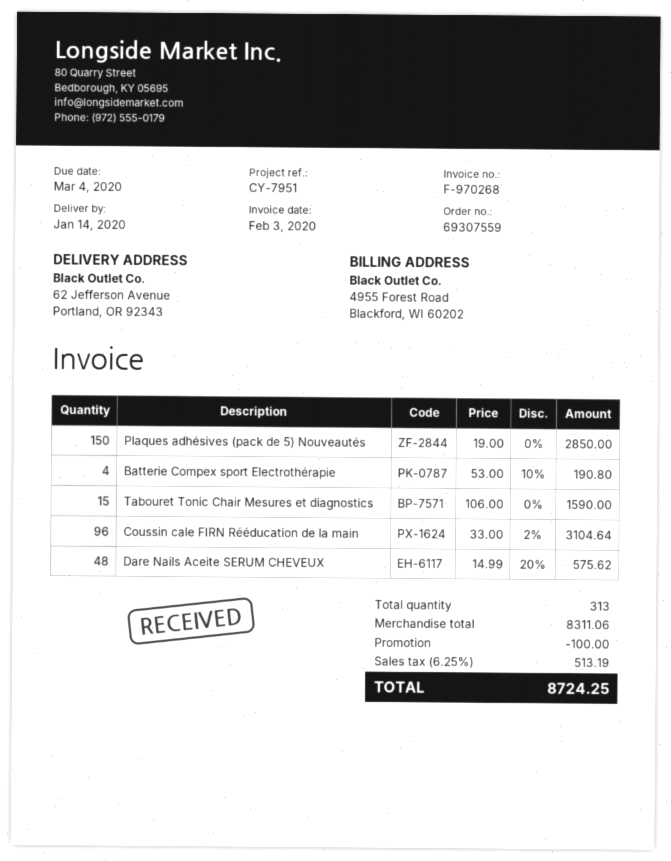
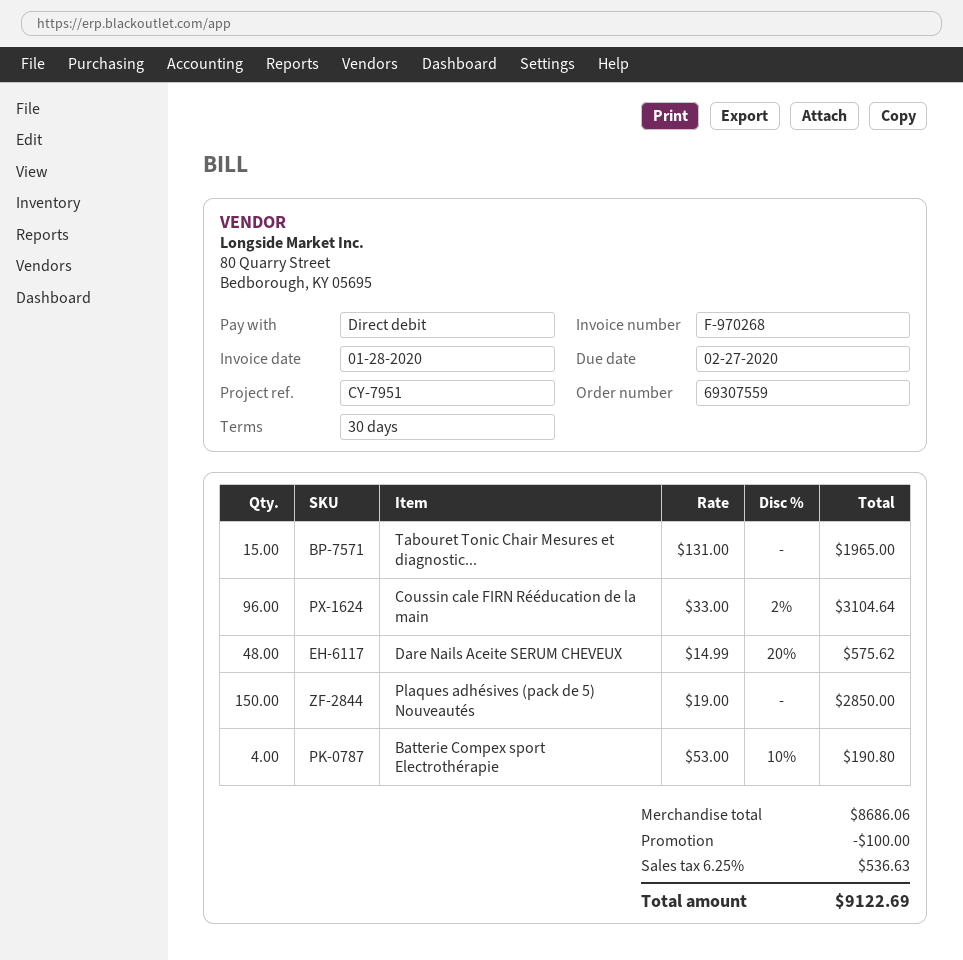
invoice date: 2020-02-03 -> 2020-01-28
due date: 2020-03-04 -> 2020-02-27
Tabouret Tonic Chair Mesures et diagnostics: 15 x 106.00 = 1590.00 -> 15 x 131.00 = 1965.00
subtotal: 8311.06 -> 8686.06
tax: 6.25% = 513.19 -> 6.25% = 536.63
total: 8724.25 -> 9122.69

